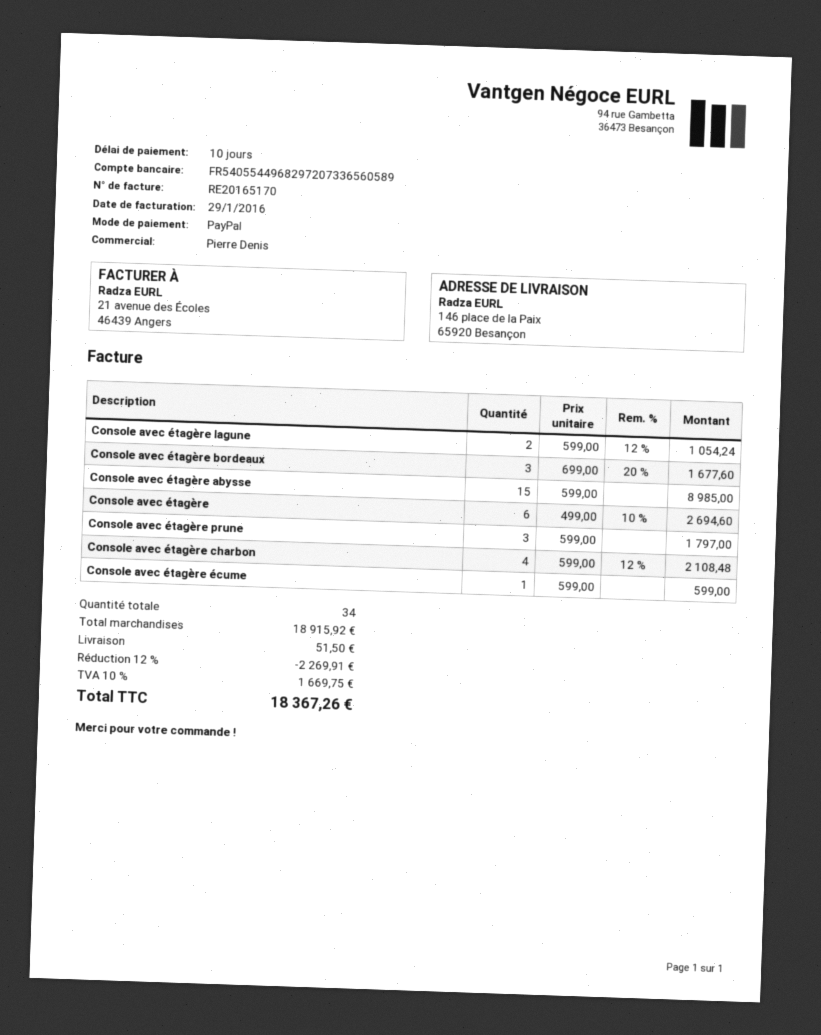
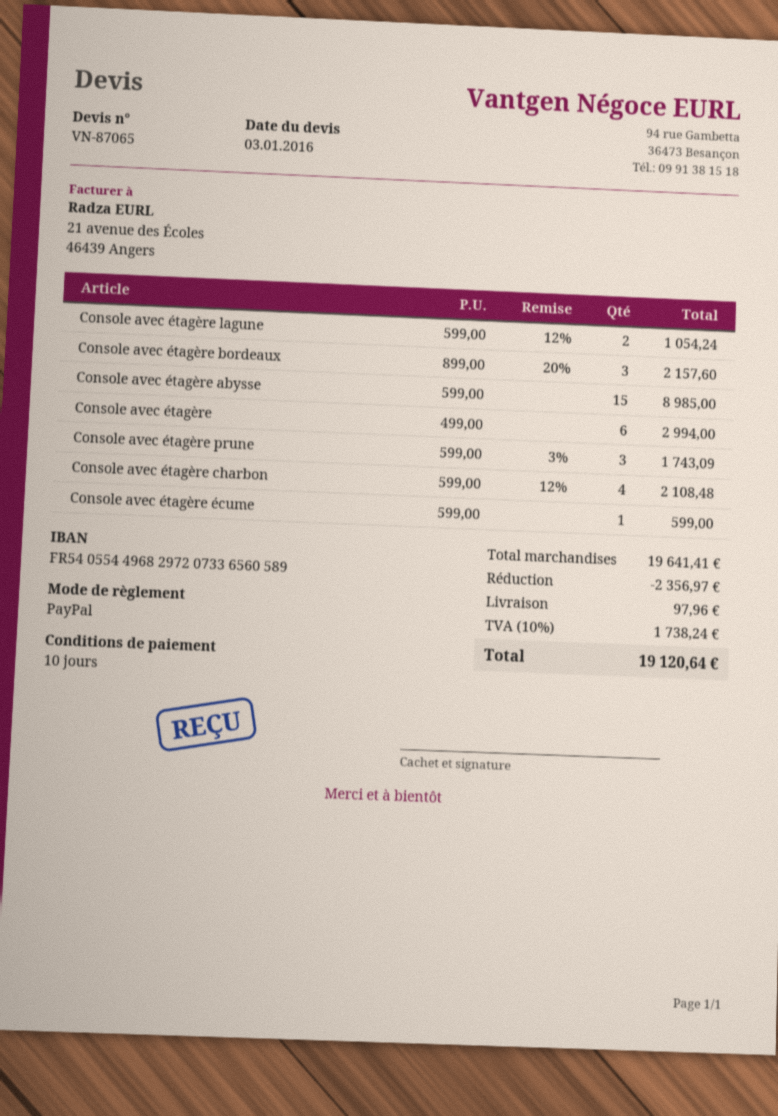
Console avec étagère bordeaux: 3 x 699.00 - 20% = 1677.60 -> 3 x 899.00 - 20% = 2157.60
Console avec étagère: 6 x 499.00 - 10% = 2694.60 -> 6 x 499.00 = 2994.00
Console avec étagère prune: 3 x 599.00 = 1797.00 -> 3 x 599.00 - 3% = 1743.09
subtotal: 18915.92 -> 19641.41
discount: 2269.91 -> 2356.97
shipping: 51.50 -> 97.96
tax: 10% = 1669.75 -> 10% = 1738.24
total: 18367.26 -> 19120.64

